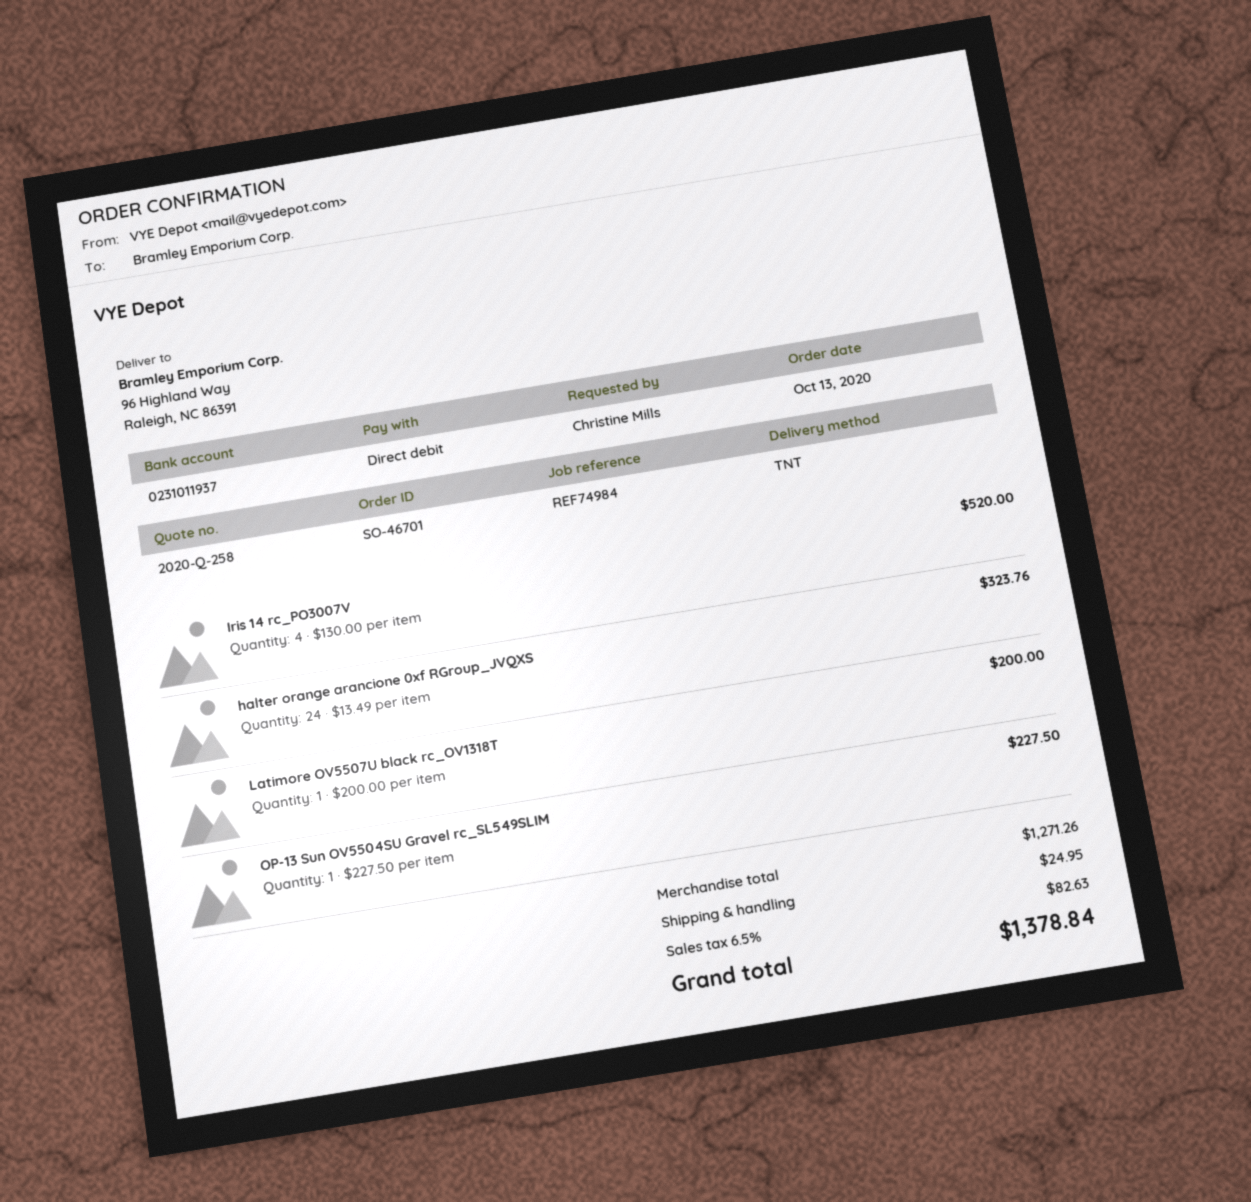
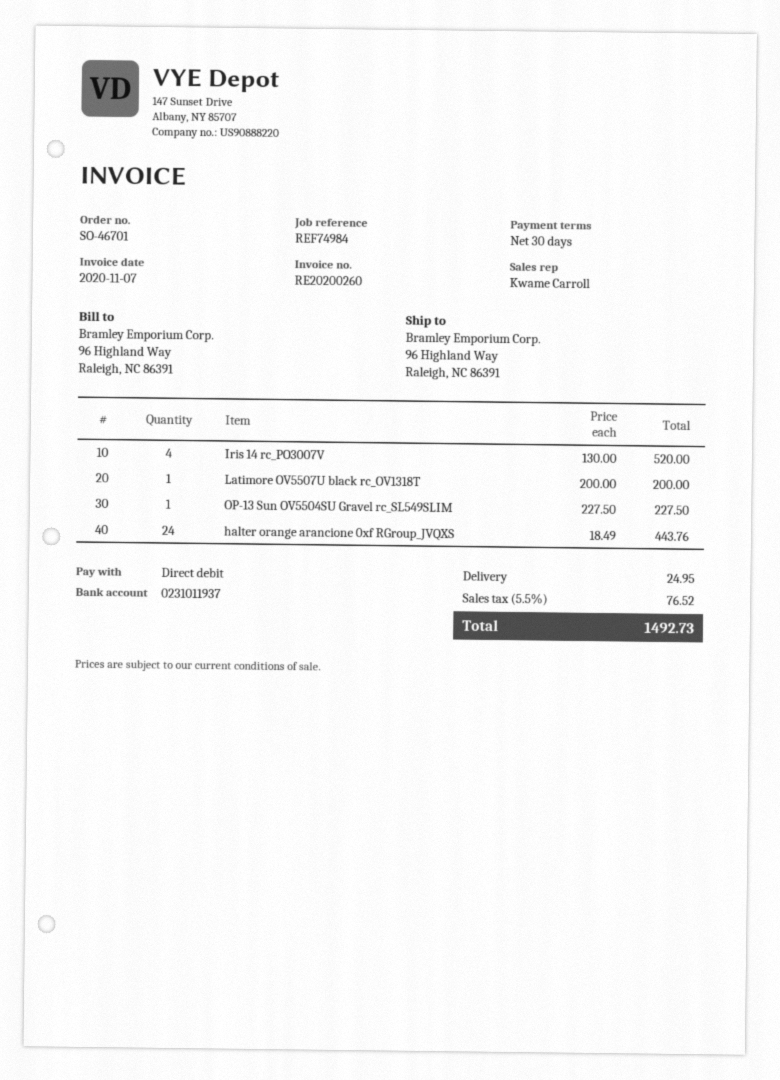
halter orange arancione 0xf RGroup_JVQXS: 24 x 13.49 = 323.76 -> 24 x 18.49 = 443.76
tax: 6.5% = 82.63 -> 5.5% = 76.52
total: 1378.84 -> 1492.73

